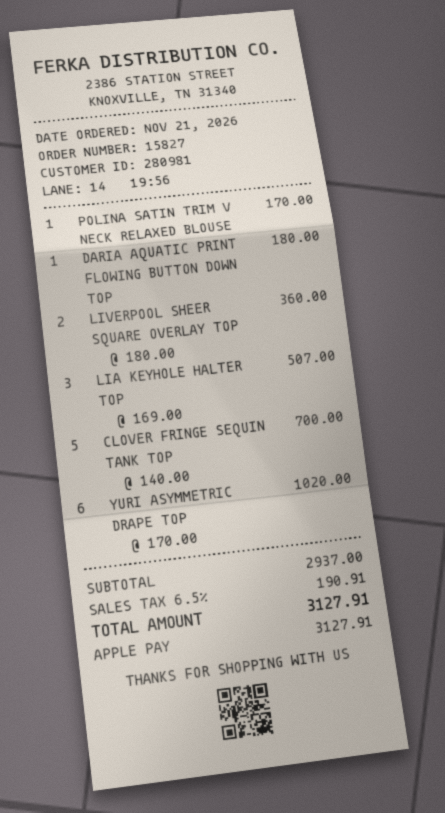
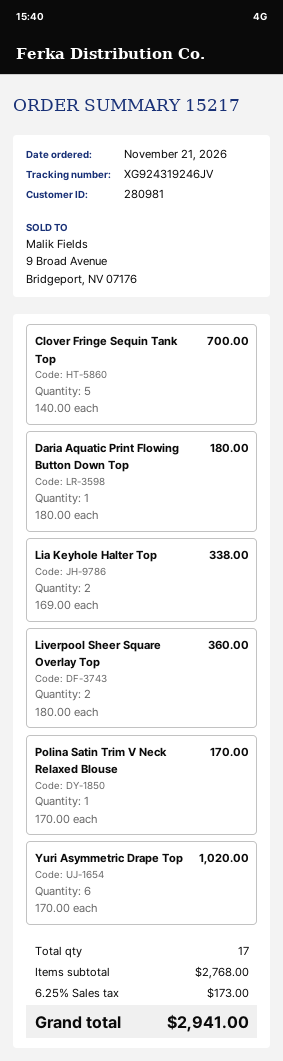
order number: 15827 -> 15217
LIA KEYHOLE HALTER TOP: 3 x 169.00 = 507.00 -> 2 x 169.00 = 338.00
subtotal: 2937.00 -> 2768.00
tax: 6.5% = 190.91 -> 6.25% = 173.00
total: 3127.91 -> 2941.00

